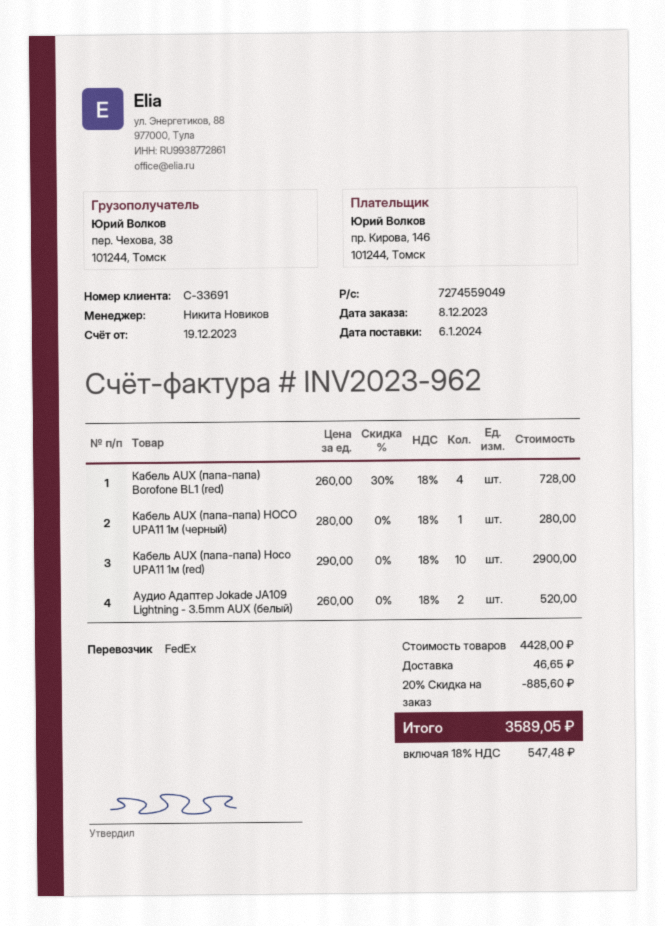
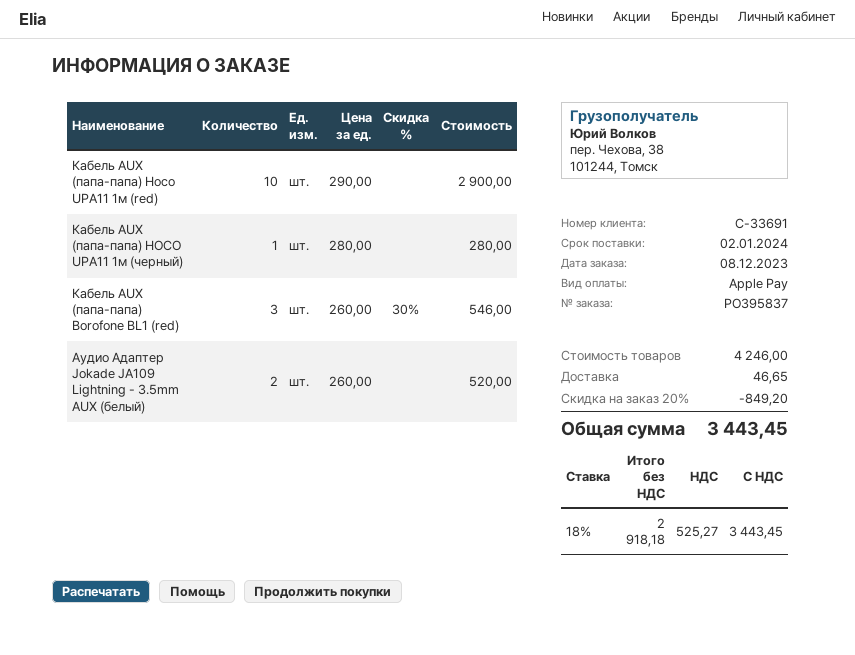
delivery date: 2024-01-06 -> 2024-01-02
Кабель AUX (папа-папа) Borofone BL1 (red): 4 x 260.00 - 30% = 728.00 -> 3 x 260.00 - 30% = 546.00
subtotal: 4428.00 -> 4246.00
discount: 20% = 885.60 -> 20% = 849.20
tax: 18% = 547.48 -> 18% = 525.27
total: 3589.05 -> 3443.45

